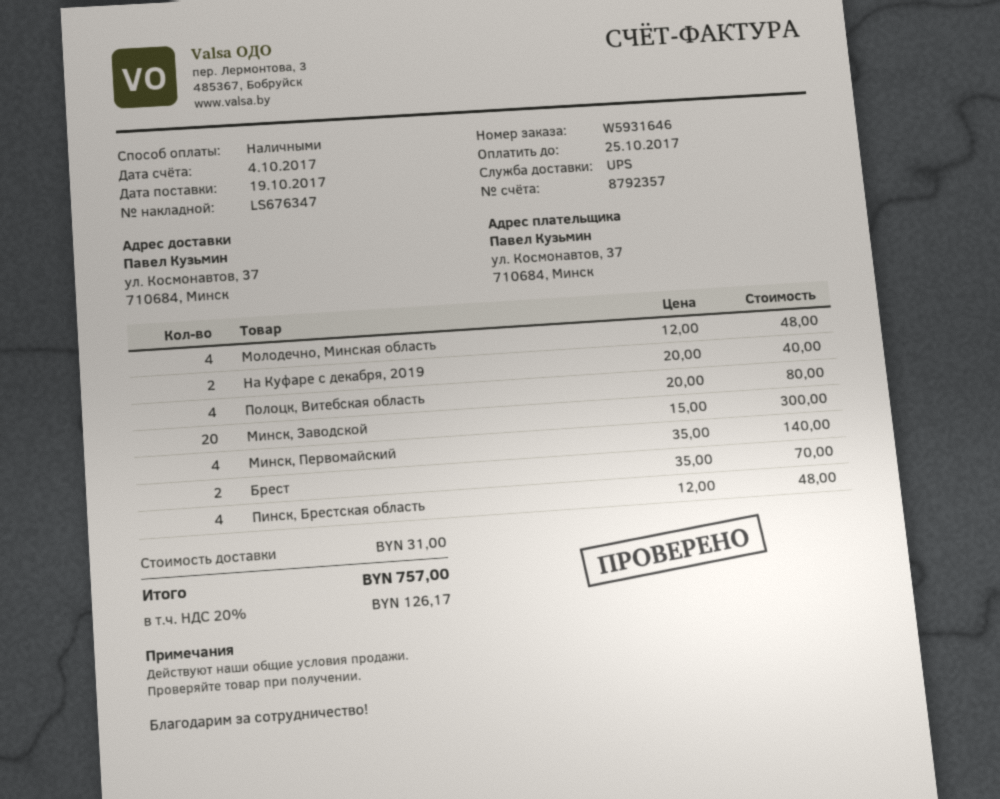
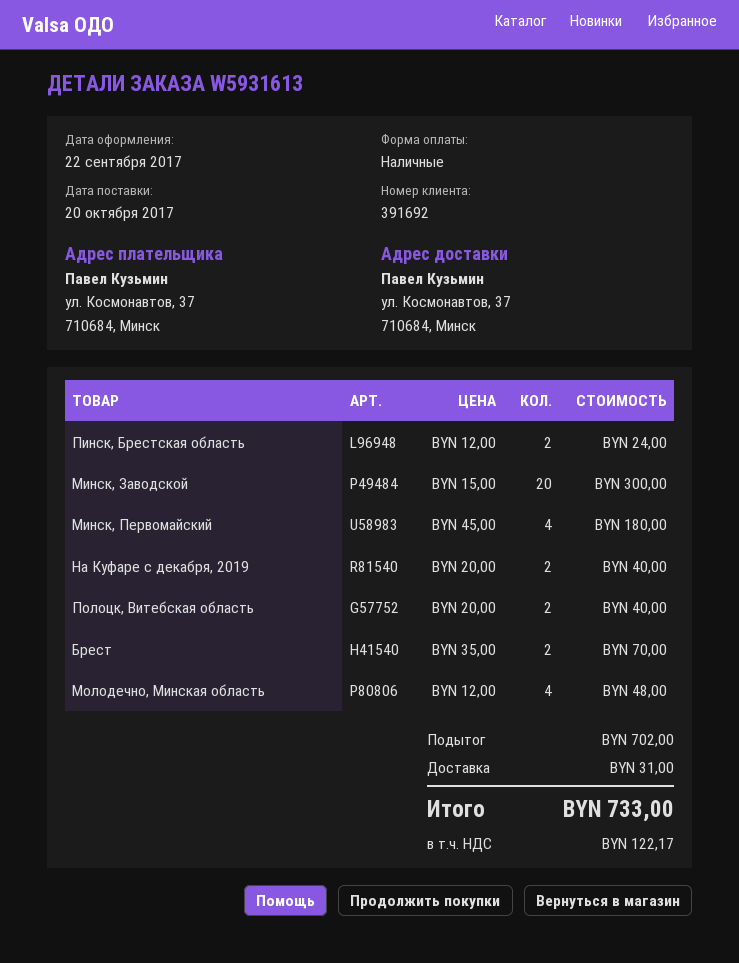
order number: W5931646 -> W5931613
delivery date: 2017-10-19 -> 2017-10-20
Полоцк, Витебская область: 4 x 20.00 = 80.00 -> 2 x 20.00 = 40.00
Минск, Первомайский: 4 x 35.00 = 140.00 -> 4 x 45.00 = 180.00
Пинск, Брестская область: 4 x 12.00 = 48.00 -> 2 x 12.00 = 24.00
tax: 126.17 -> 122.17
total: 757.00 -> 733.00

